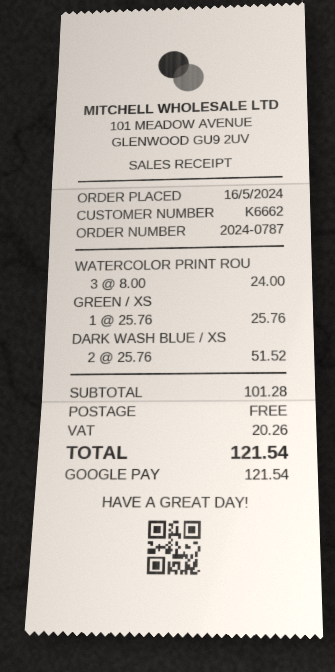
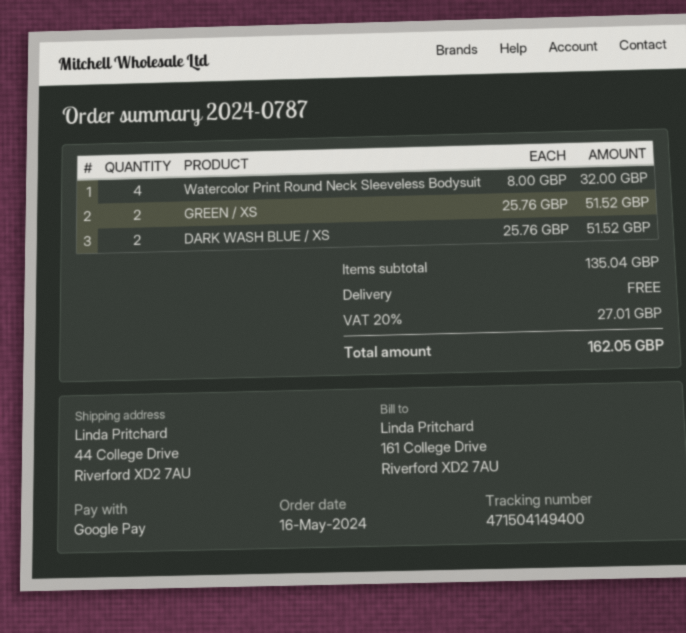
WATERCOLOR PRINT ROU: 3 x 8.00 = 24.00 -> 4 x 8.00 = 32.00
GREEN / XS: 1 x 25.76 = 25.76 -> 2 x 25.76 = 51.52
subtotal: 101.28 -> 135.04
tax: 20.26 -> 27.01
total: 121.54 -> 162.05

